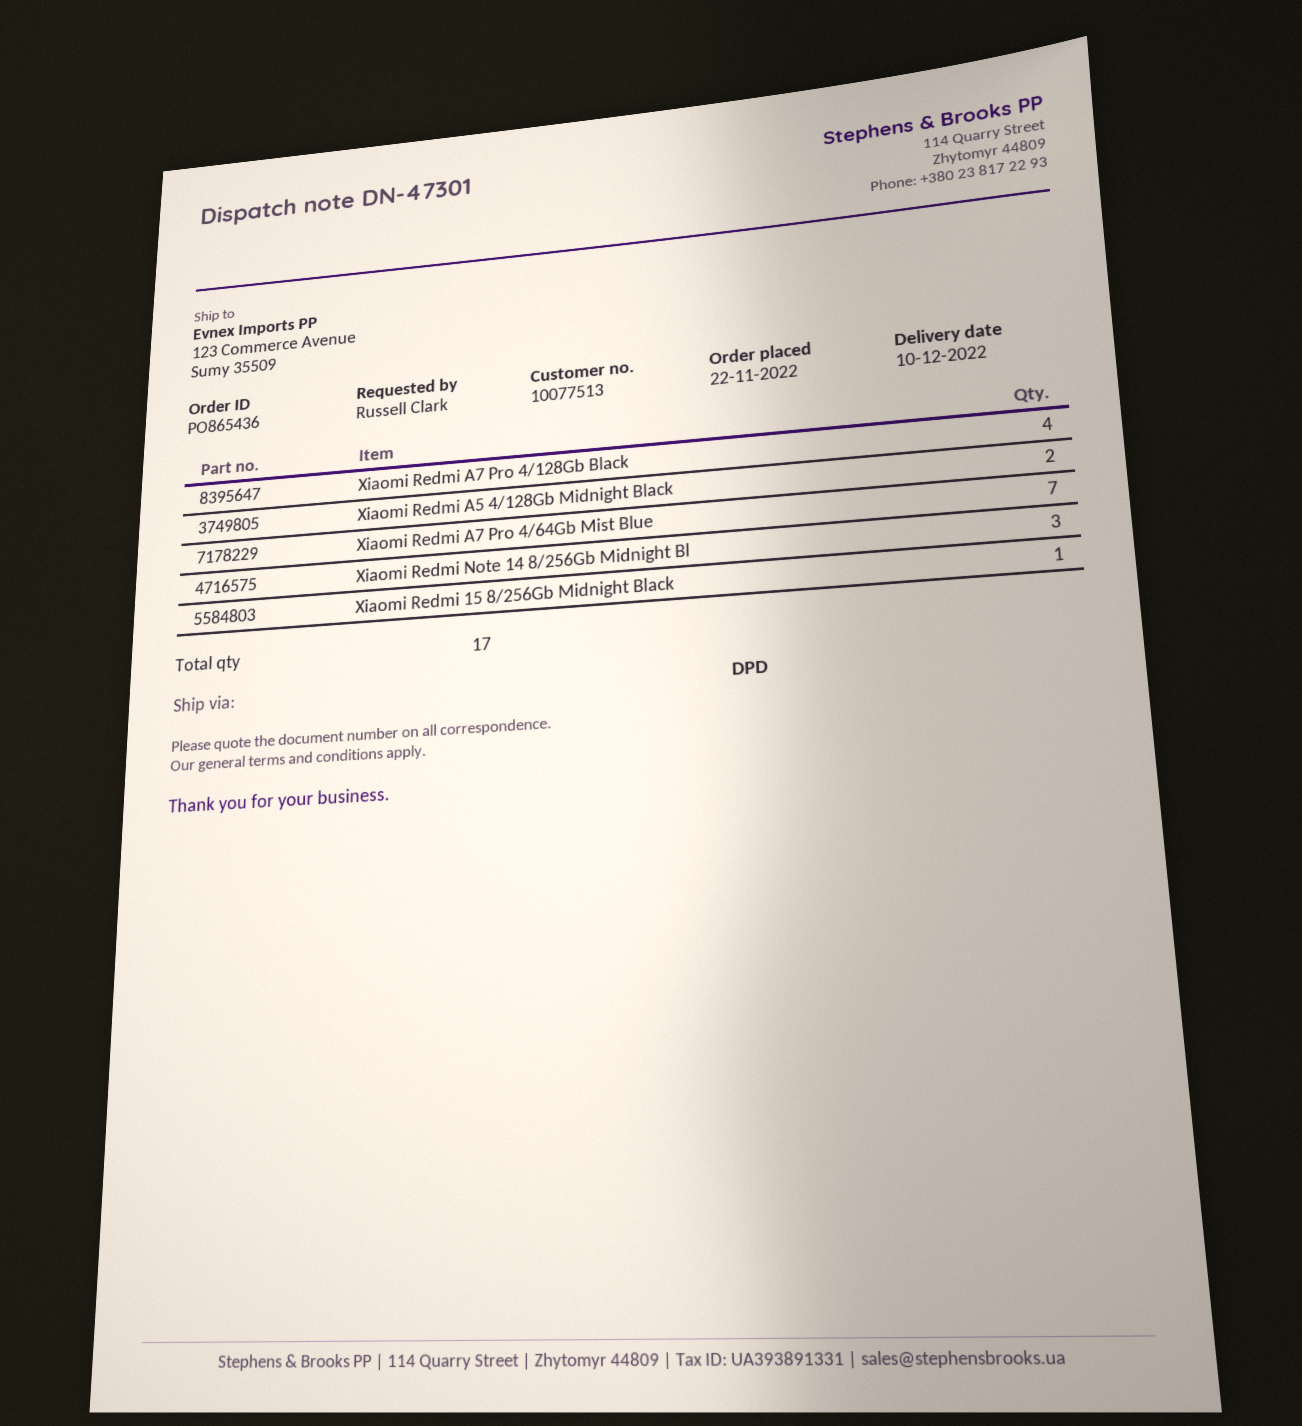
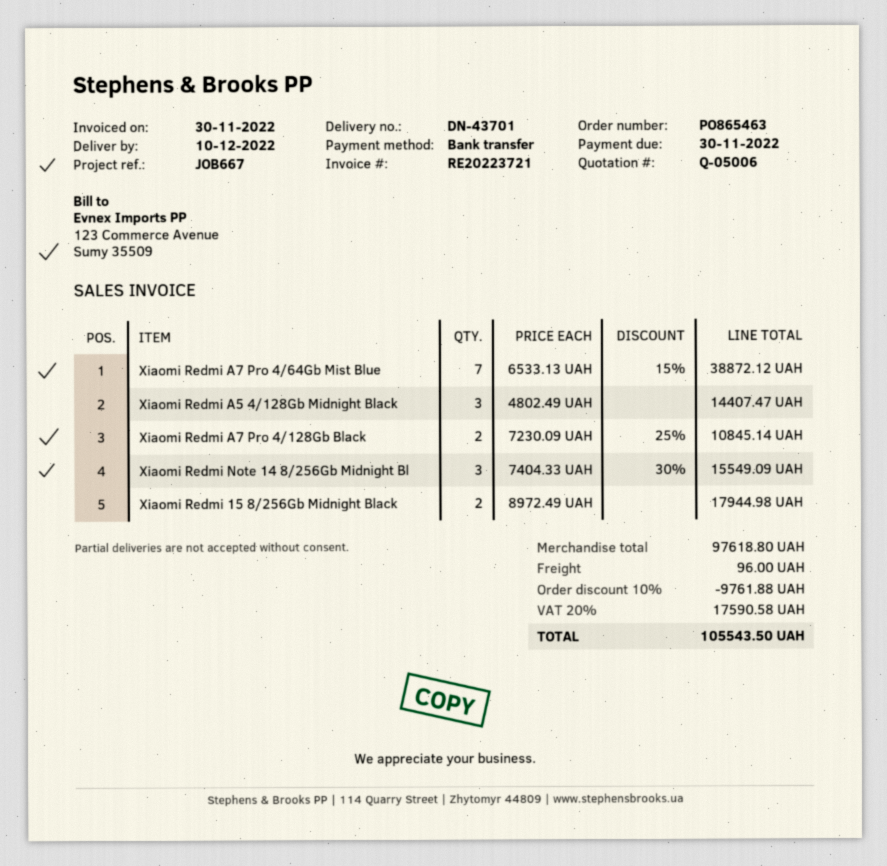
order number: PO865436 -> PO865463
delivery note number: DN-47301 -> DN-43701
Xiaomi Redmi A7 Pro 4/128Gb Black: 4 -> 2
Xiaomi Redmi A5 4/128Gb Midnight Black: 2 -> 3
Xiaomi Redmi 15 8/256Gb Midnight Black: 1 -> 2

